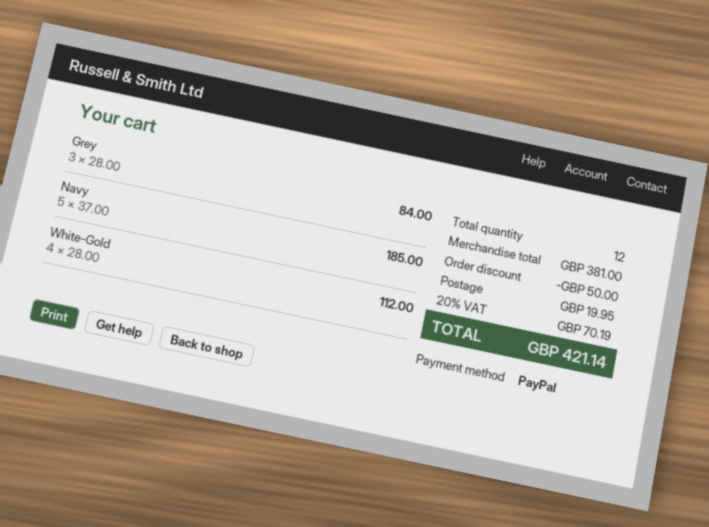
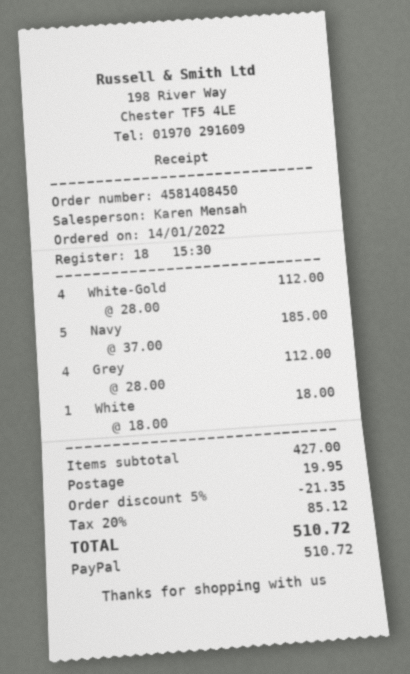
Grey: 3 x 28.00 = 84.00 -> 4 x 28.00 = 112.00
White: none -> 1 x 18.00 = 18.00
subtotal: 381.00 -> 427.00
discount: 50.00 -> 21.35
tax: 20% = 70.19 -> 20% = 85.12
total: 421.14 -> 510.72

